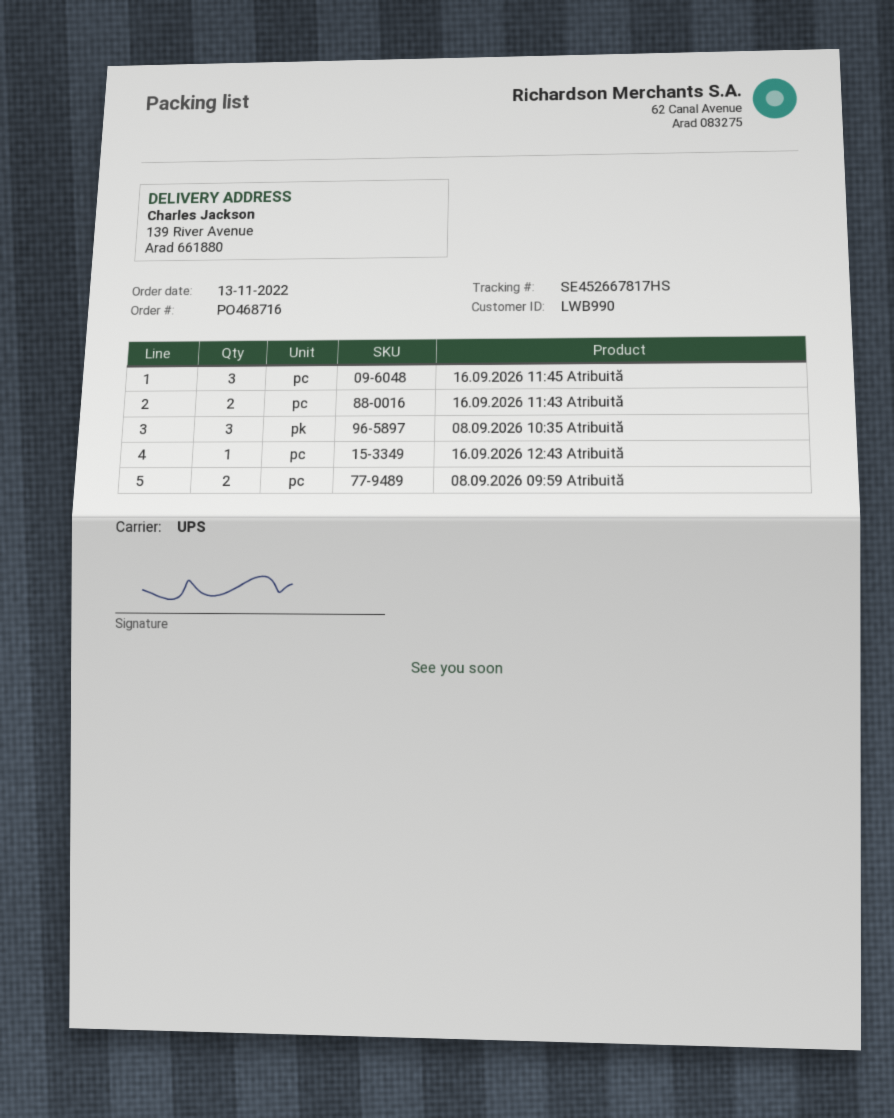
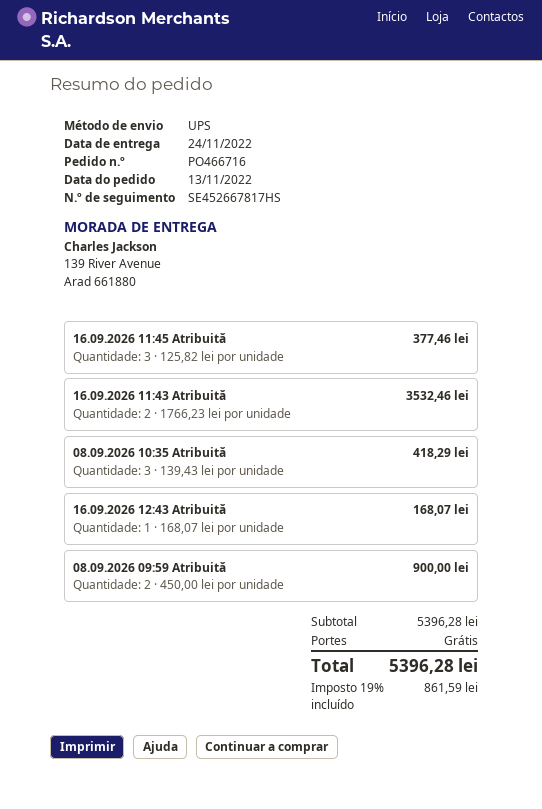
order number: PO468716 -> PO466716

